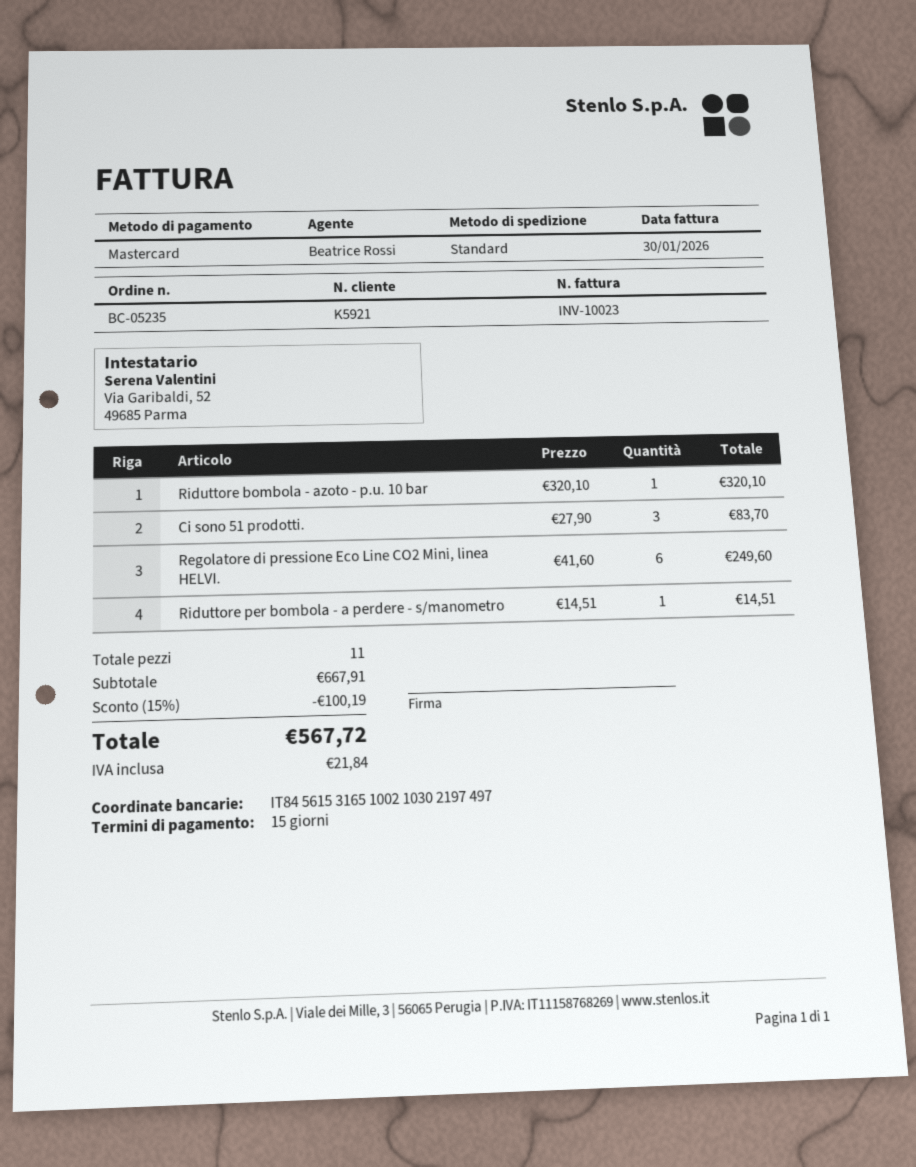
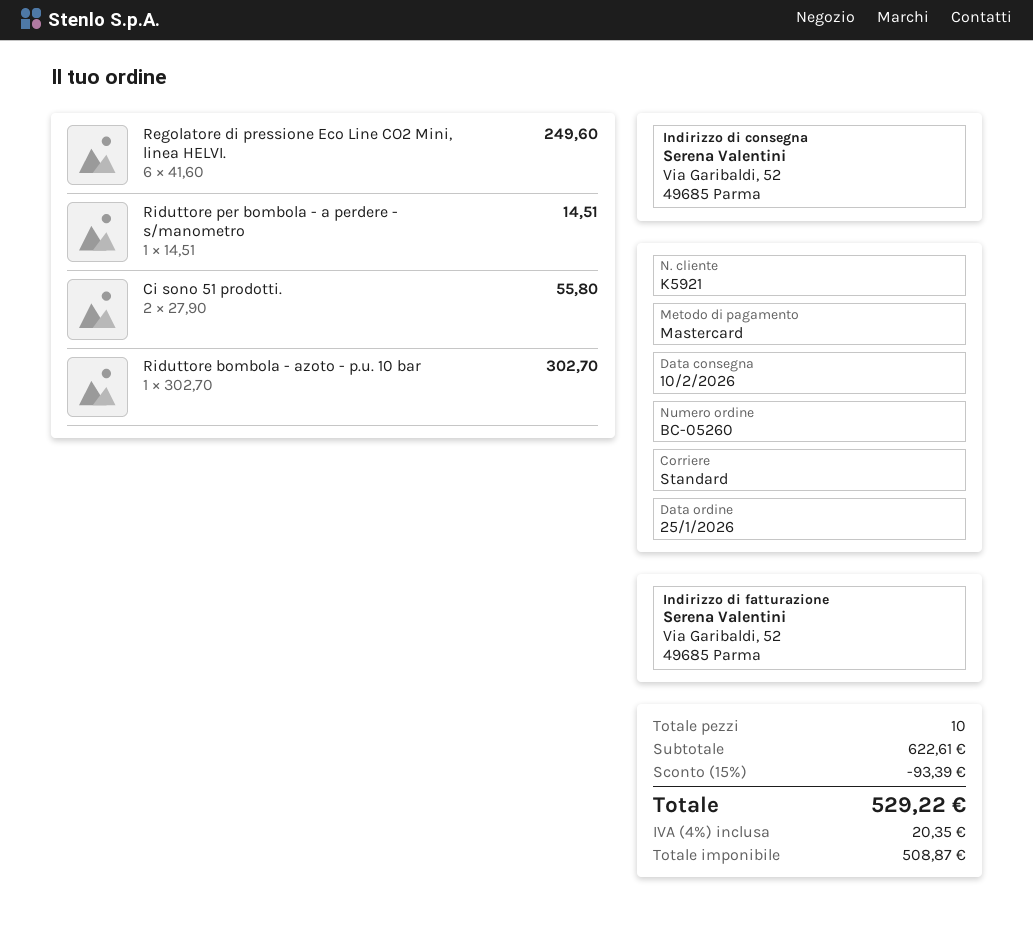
order number: BC-05235 -> BC-05260
Riduttore bombola - azoto - p.u. 10 bar: 1 x 320.10 = 320.10 -> 1 x 302.70 = 302.70
Ci sono 51 prodotti.: 3 x 27.90 = 83.70 -> 2 x 27.90 = 55.80
total quantity: 11 -> 10
subtotal: 667.91 -> 622.61
discount: 15% = 100.19 -> 15% = 93.39
tax: 21.84 -> 20.35
total: 567.72 -> 529.22

